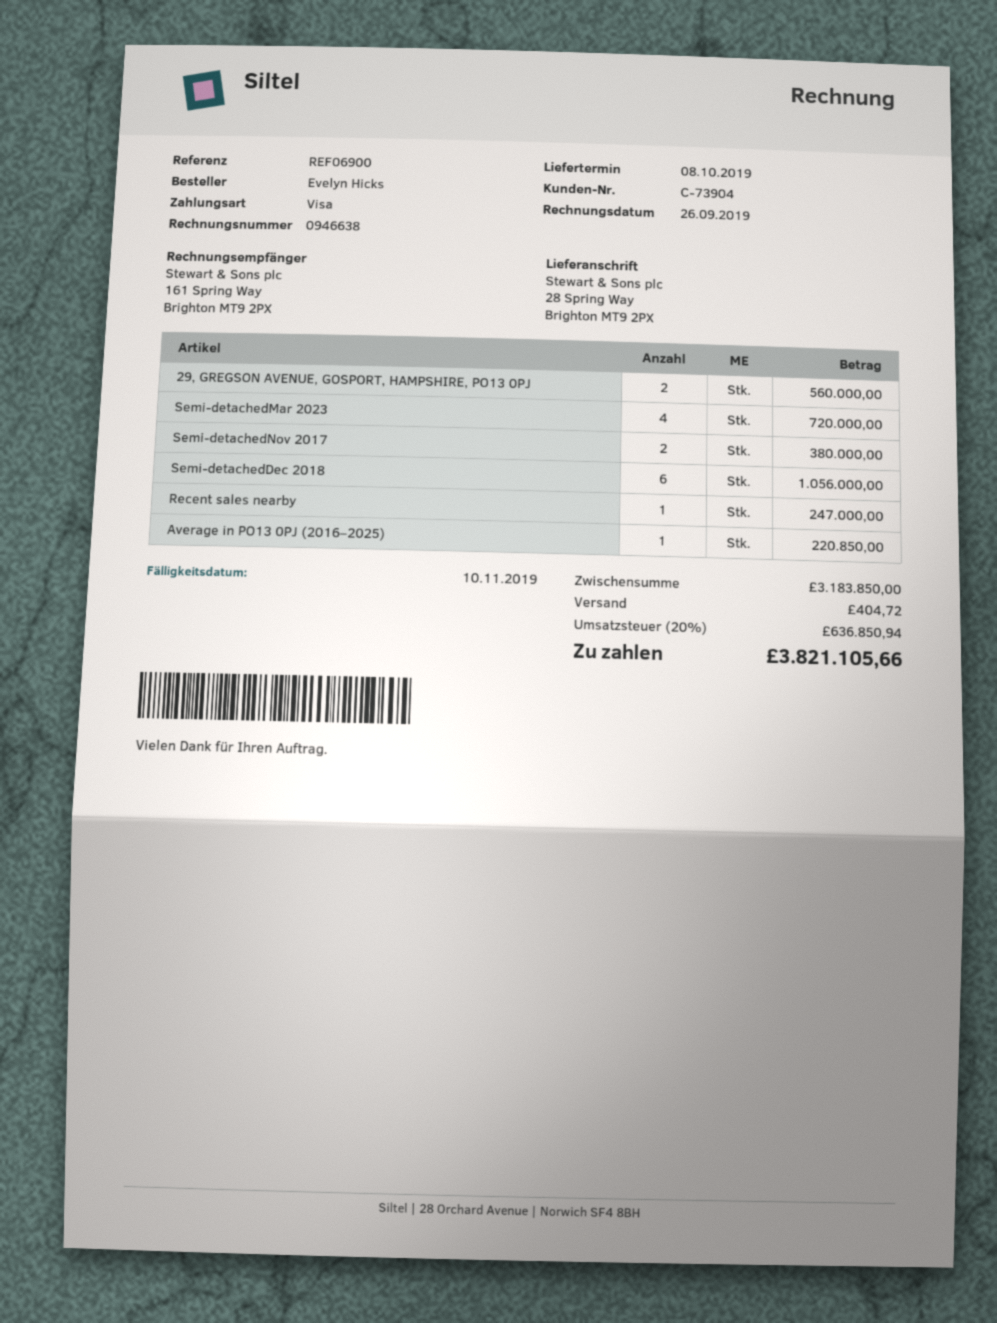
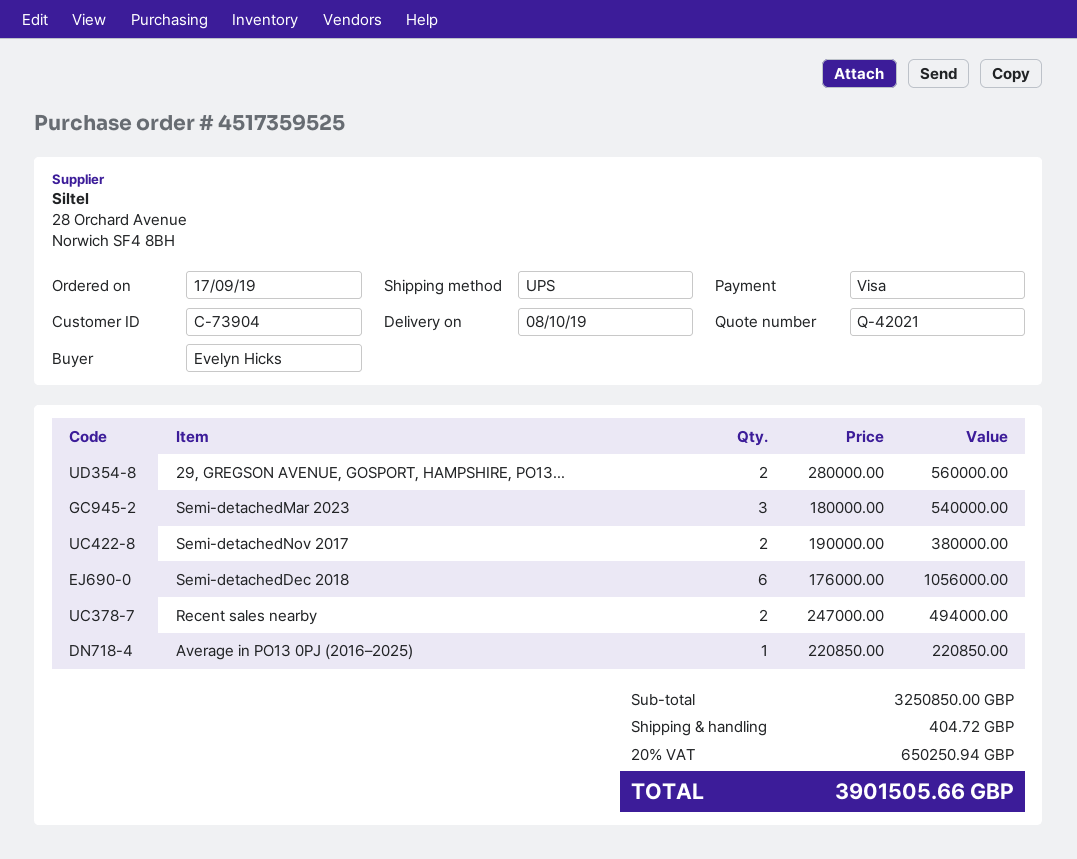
Semi-detachedMar 2023: 4 for 720000.00 -> 3 for 540000.00
Recent sales nearby: 1 for 247000.00 -> 2 for 494000.00
subtotal: 3183850.00 -> 3250850.00
tax: 20% = 636850.94 -> 20% = 650250.94
total: 3821105.66 -> 3901505.66

